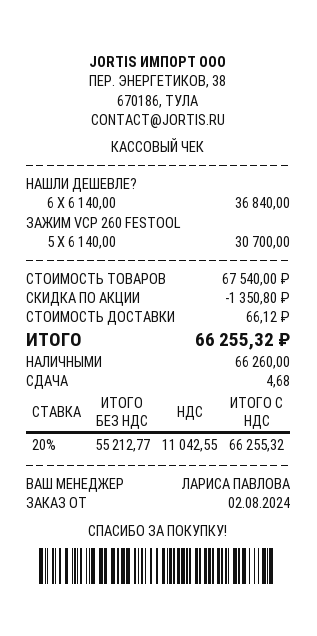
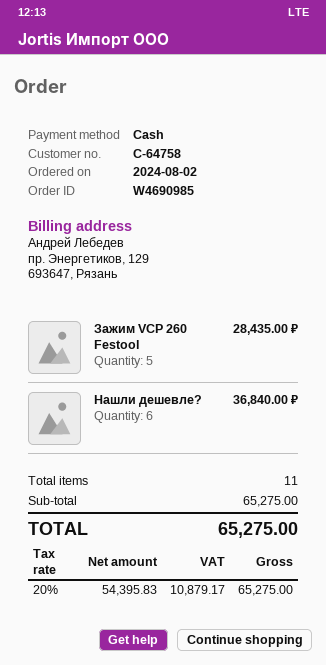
ЗАЖИМ VCP 260 FESTOOL: 5 for 30700.00 -> 5 for 28435.00
subtotal: 67540.00 -> 65275.00
discount: 1350.80 -> none
shipping: 66.12 -> none
net: 55212.77 -> 54395.83
tax: 20% = 11042.55 -> 20% = 10879.17
total: 66255.32 -> 65275.00

